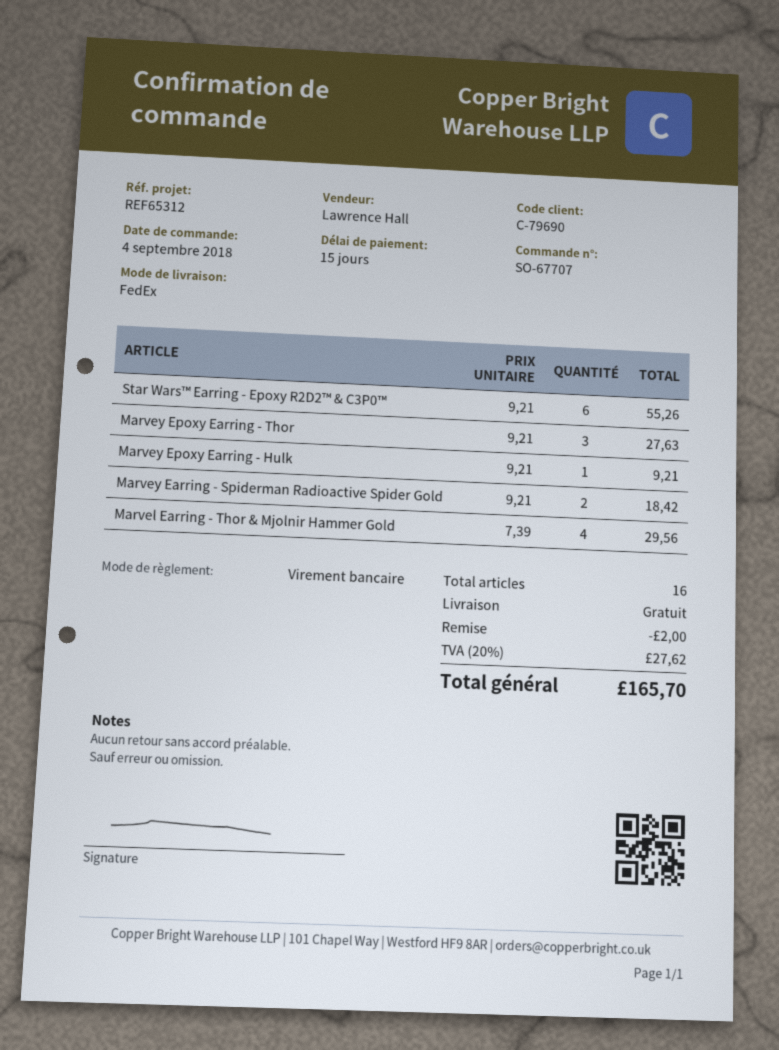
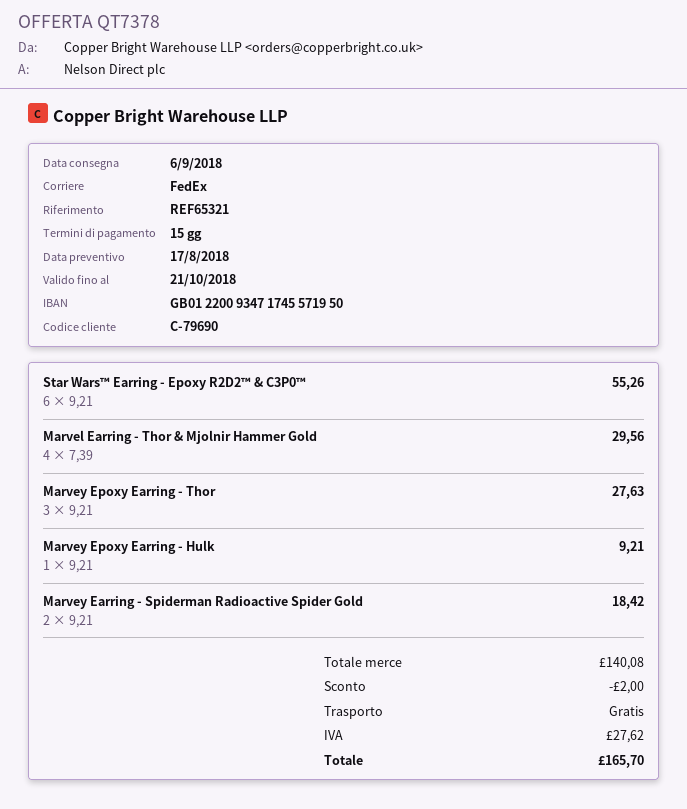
reference: REF65312 -> REF65321

